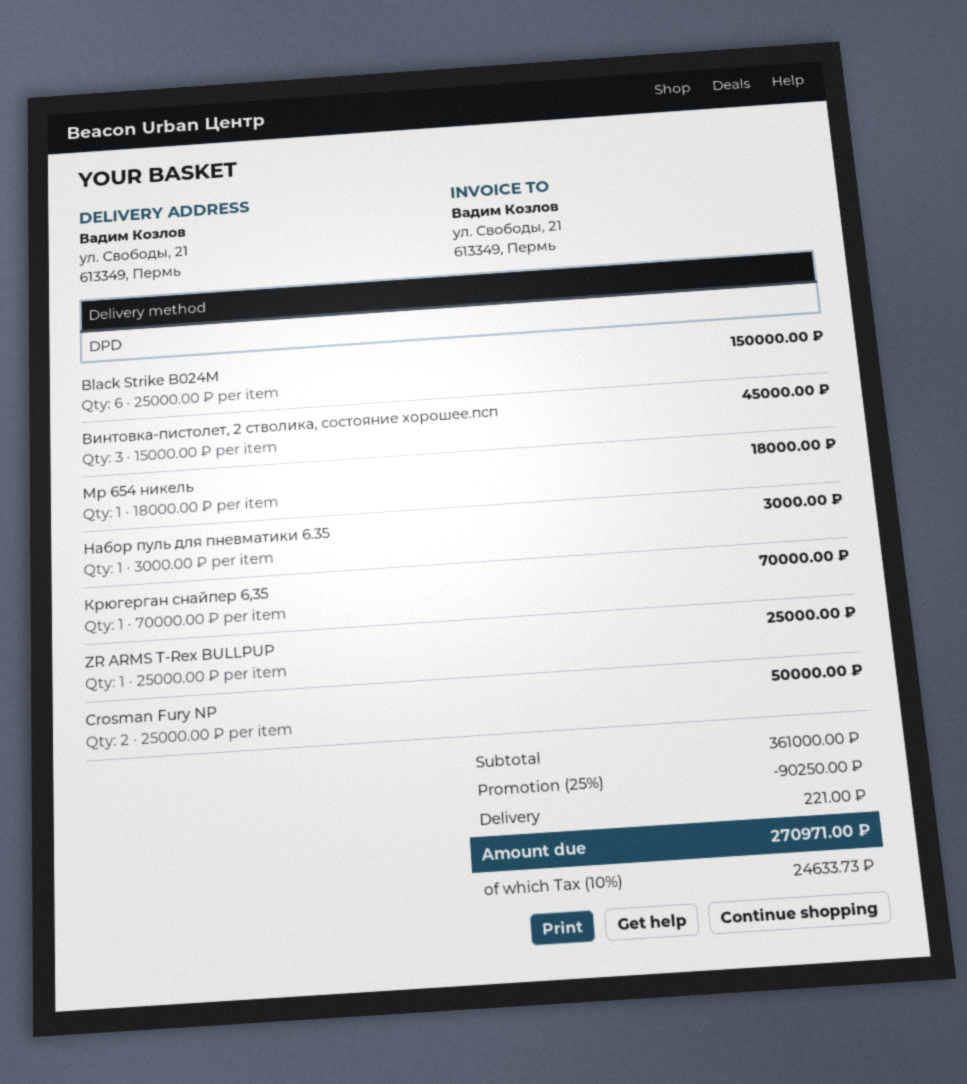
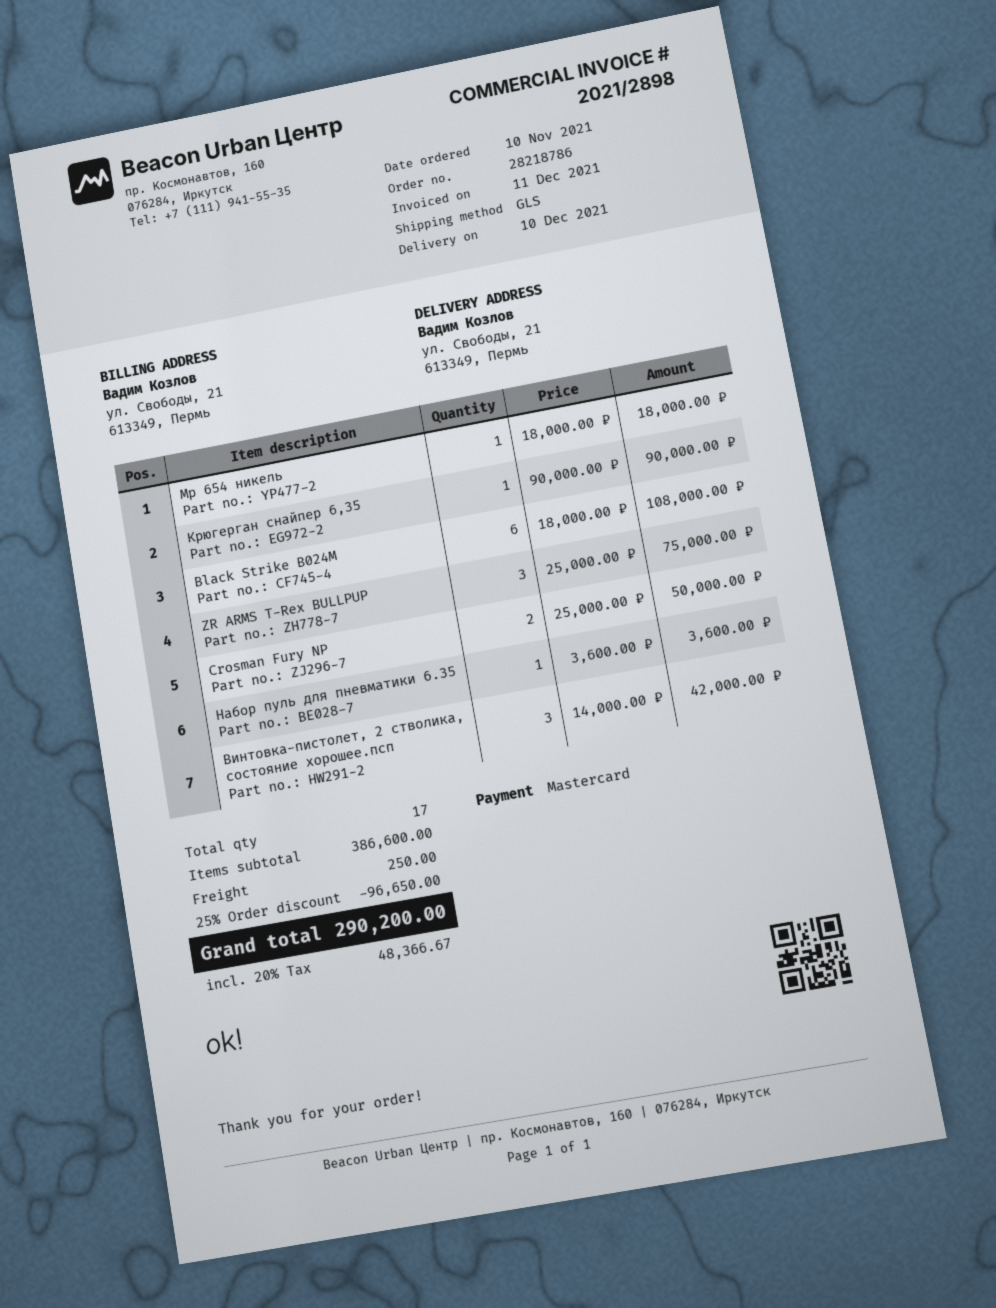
shipping method: DPD -> GLS
Black Strike B024M: 6 x 25000.00 = 150000.00 -> 6 x 18000.00 = 108000.00
Винтовка-пистолет, 2 стволика, состояние хорошее.псп: 3 x 15000.00 = 45000.00 -> 3 x 14000.00 = 42000.00
Набор пуль для пневматики 6.35: 1 x 3000.00 = 3000.00 -> 1 x 3600.00 = 3600.00
Крюгерган снайпер 6,35: 1 x 70000.00 = 70000.00 -> 1 x 90000.00 = 90000.00
ZR ARMS T-Rex BULLPUP: 1 x 25000.00 = 25000.00 -> 3 x 25000.00 = 75000.00
subtotal: 361000.00 -> 386600.00
discount: 25% = 90250.00 -> 25% = 96650.00
shipping: 221.00 -> 250.00
tax: 10% = 24633.73 -> 20% = 48366.67
total: 270971.00 -> 290200.00

